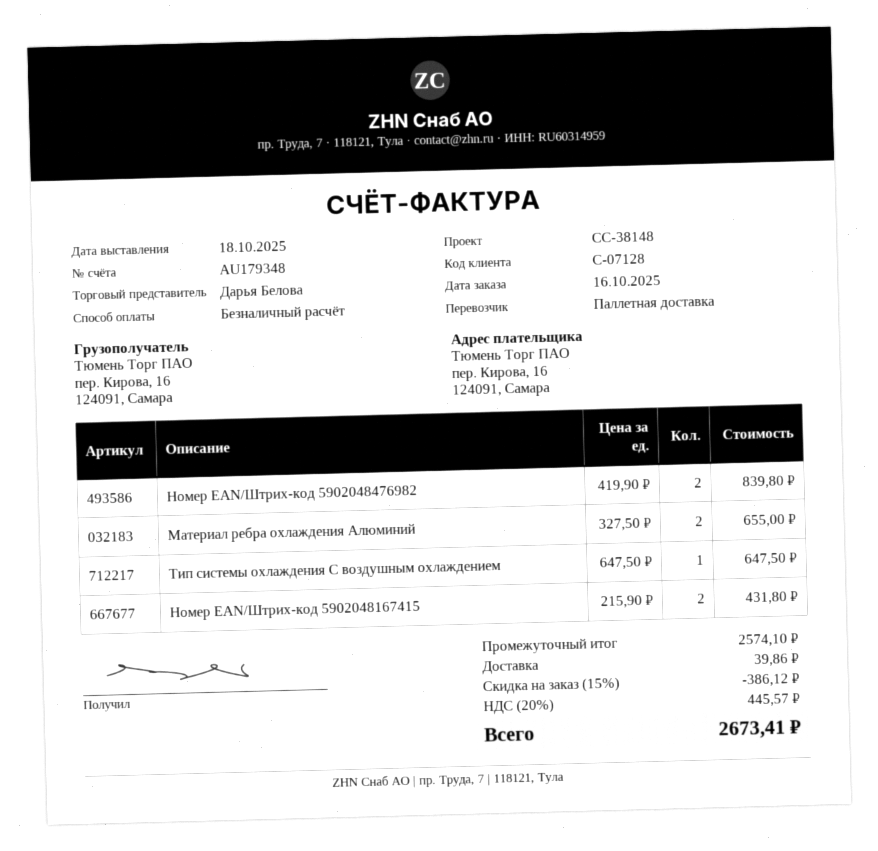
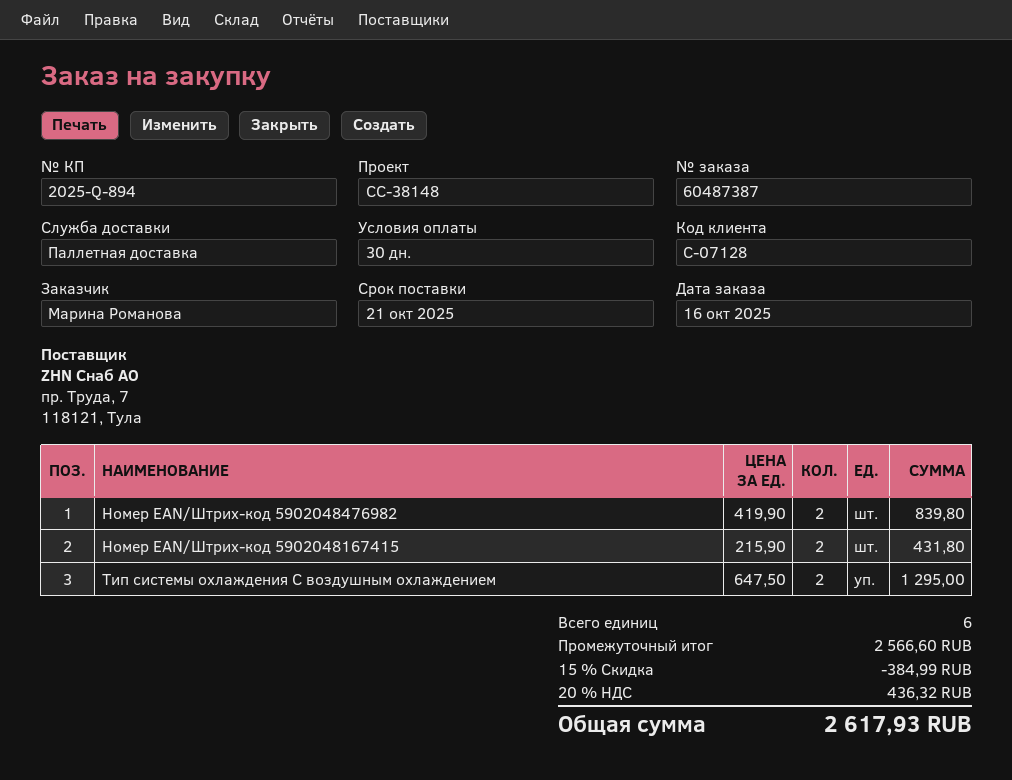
Материал ребра охлаждения Алюминий: 2 x 327.50 = 655.00 -> none
Тип системы охлаждения С воздушным охлаждением: 1 x 647.50 = 647.50 -> 2 x 647.50 = 1295.00
subtotal: 2574.10 -> 2566.60
discount: 15% = 386.12 -> 15% = 384.99
shipping: 39.86 -> none
tax: 20% = 445.57 -> 20% = 436.32
total: 2673.41 -> 2617.93

